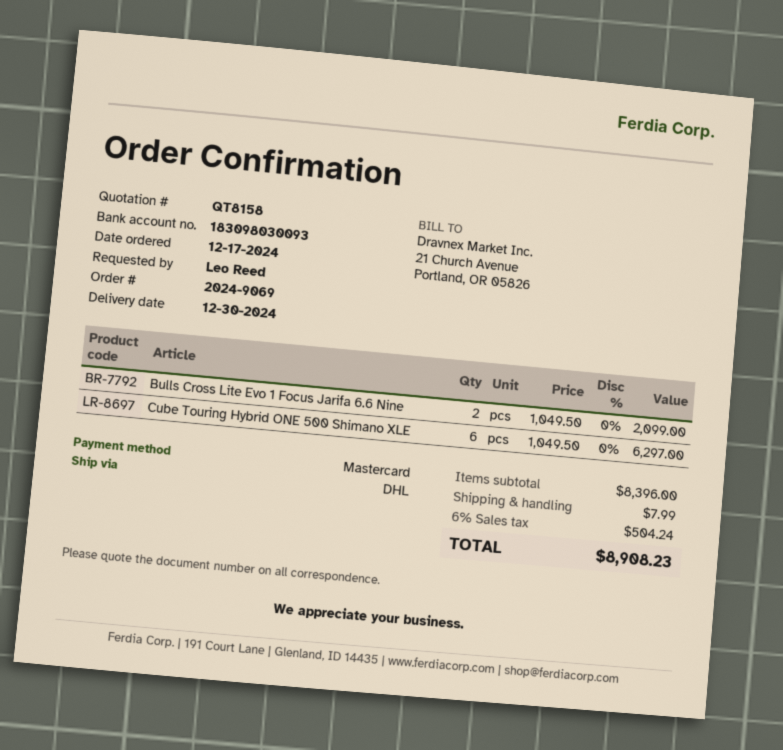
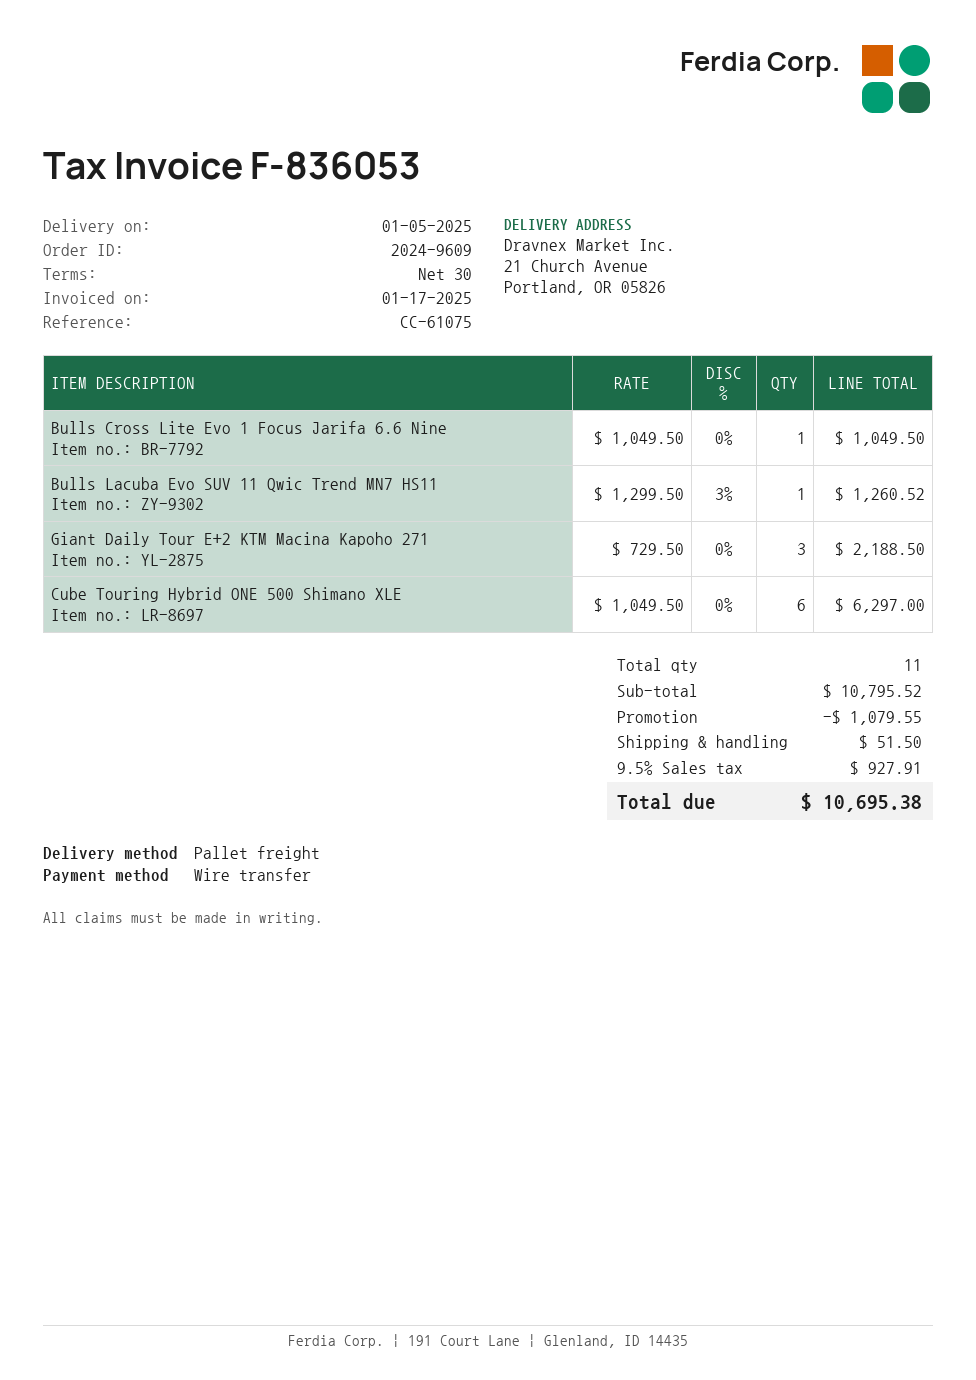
order number: 2024-9069 -> 2024-9609
delivery date: 2024-12-30 -> 2025-01-05
payment method: Mastercard -> bank transfer
shipping method: DHL -> pallet freight
Bulls Cross Lite Evo 1 Focus Jarifa 6.6 Nine: 2 x 1049.50 = 2099.00 -> 1 x 1049.50 = 1049.50
Bulls Lacuba Evo SUV 11 Qwic Trend MN7 HS11: none -> 1 x 1299.50 - 3% = 1260.52
Giant Daily Tour E+2 KTM Macina Kapoho 271: none -> 3 x 729.50 = 2188.50
subtotal: 8396.00 -> 10795.52
discount: none -> 1079.55
shipping: 7.99 -> 51.50
tax: 6% = 504.24 -> 9.5% = 927.91
total: 8908.23 -> 10695.38

